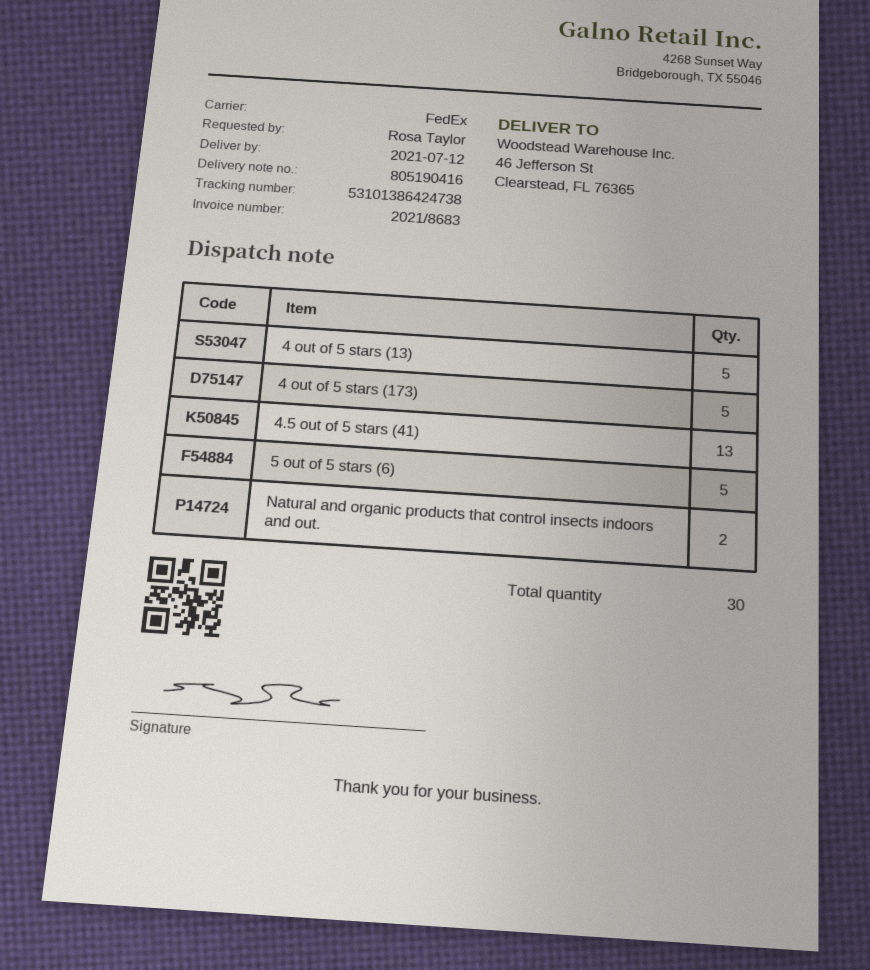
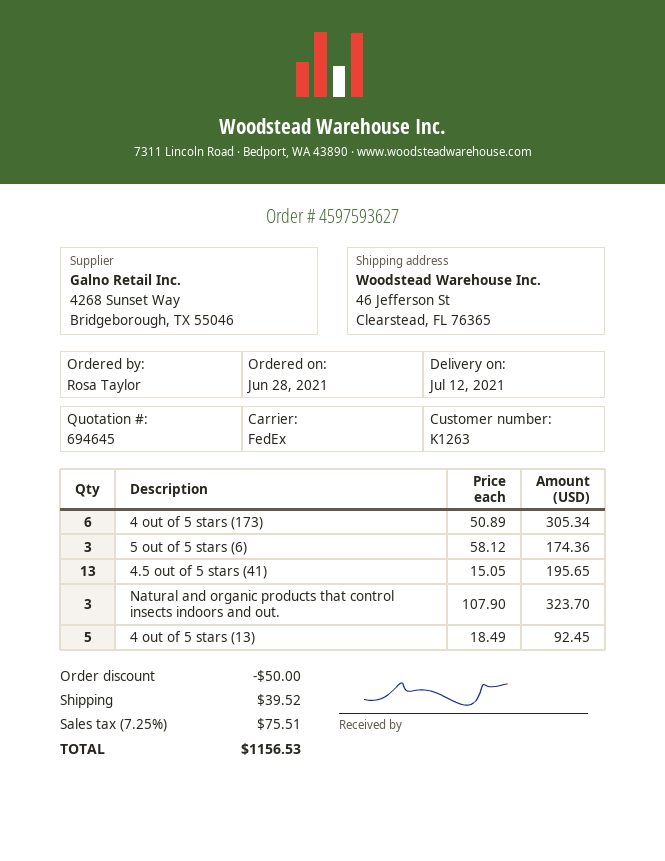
4 out of 5 stars (173): 5 -> 6
5 out of 5 stars (6): 5 -> 3
Natural and organic products that control insects indoors and out.: 2 -> 3

